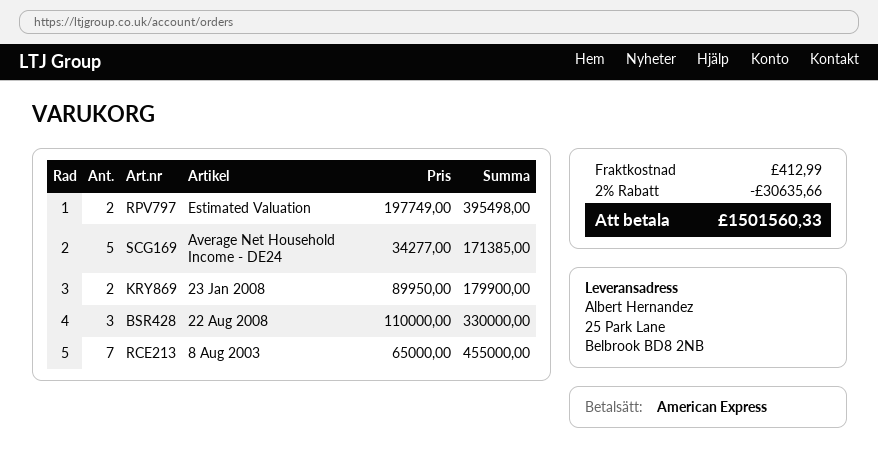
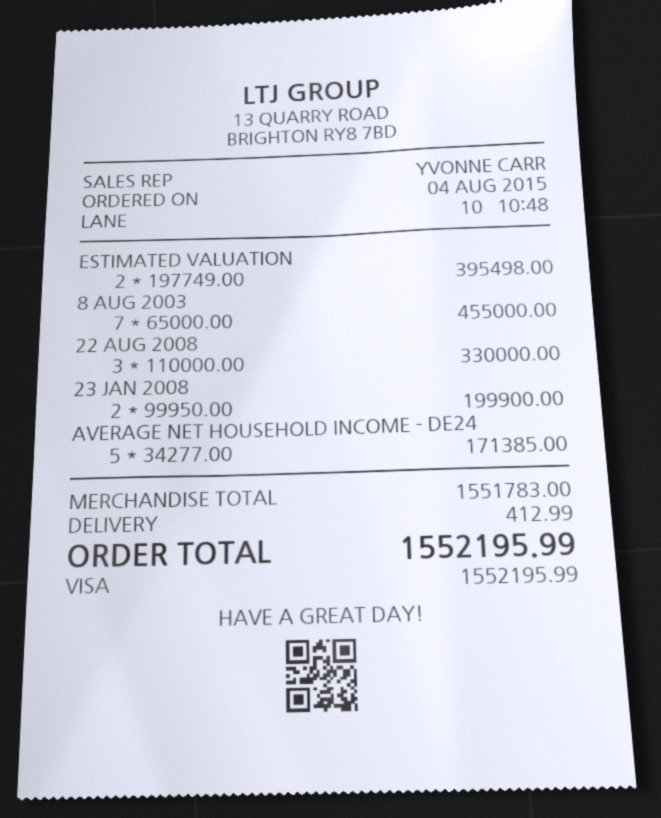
payment method: American Express -> Visa
23 Jan 2008: 2 x 89950.00 = 179900.00 -> 2 x 99950.00 = 199900.00
discount: 2% = 30635.66 -> none
total: 1501560.33 -> 1552195.99

